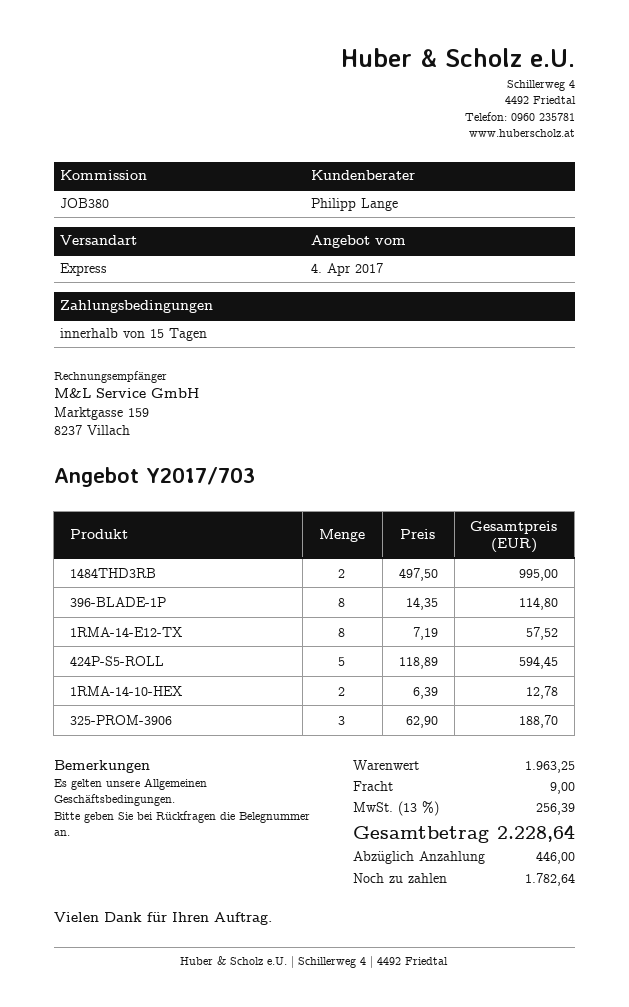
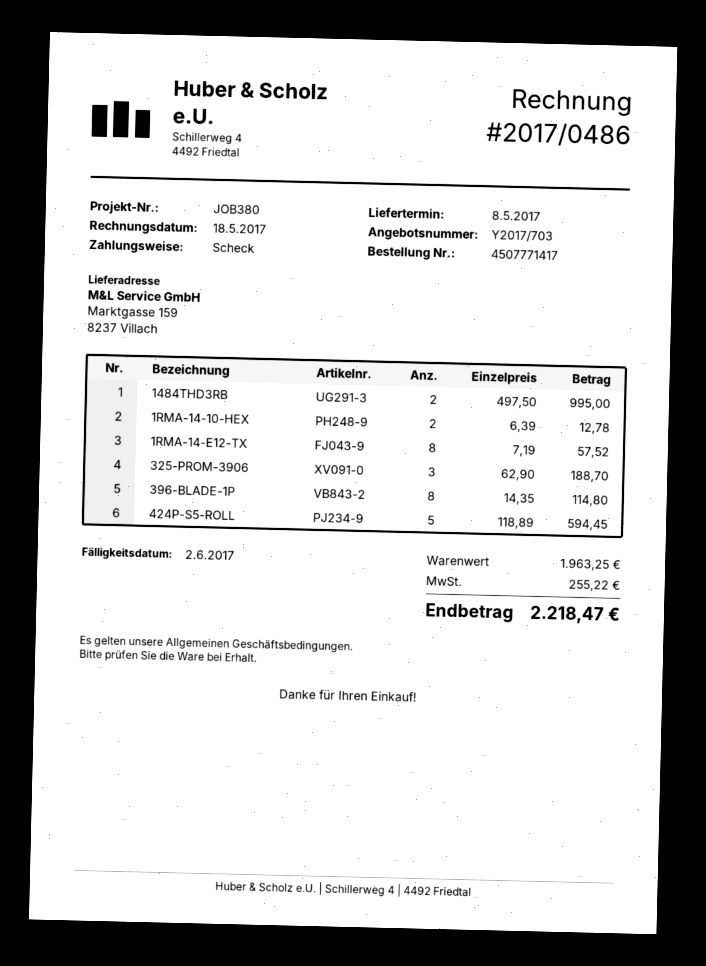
shipping: 9.00 -> none
tax: 256.39 -> 255.22
total: 2228.64 -> 2218.47

